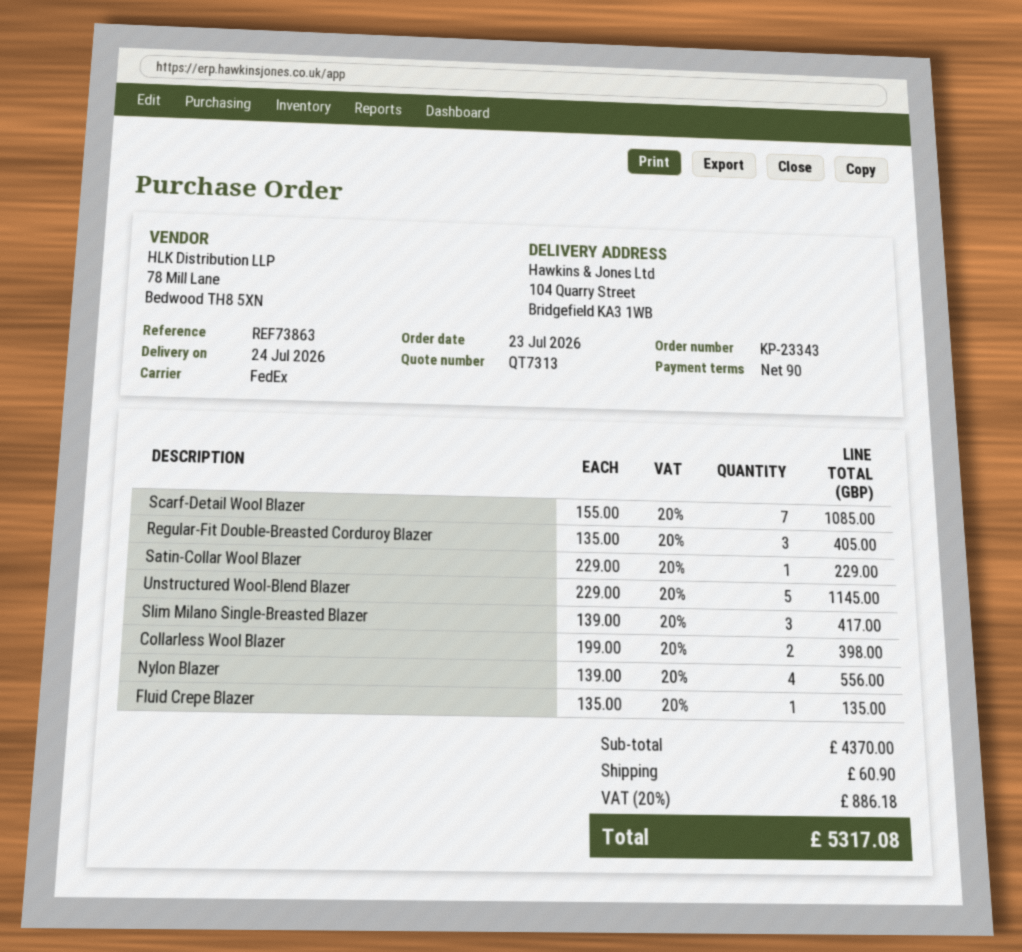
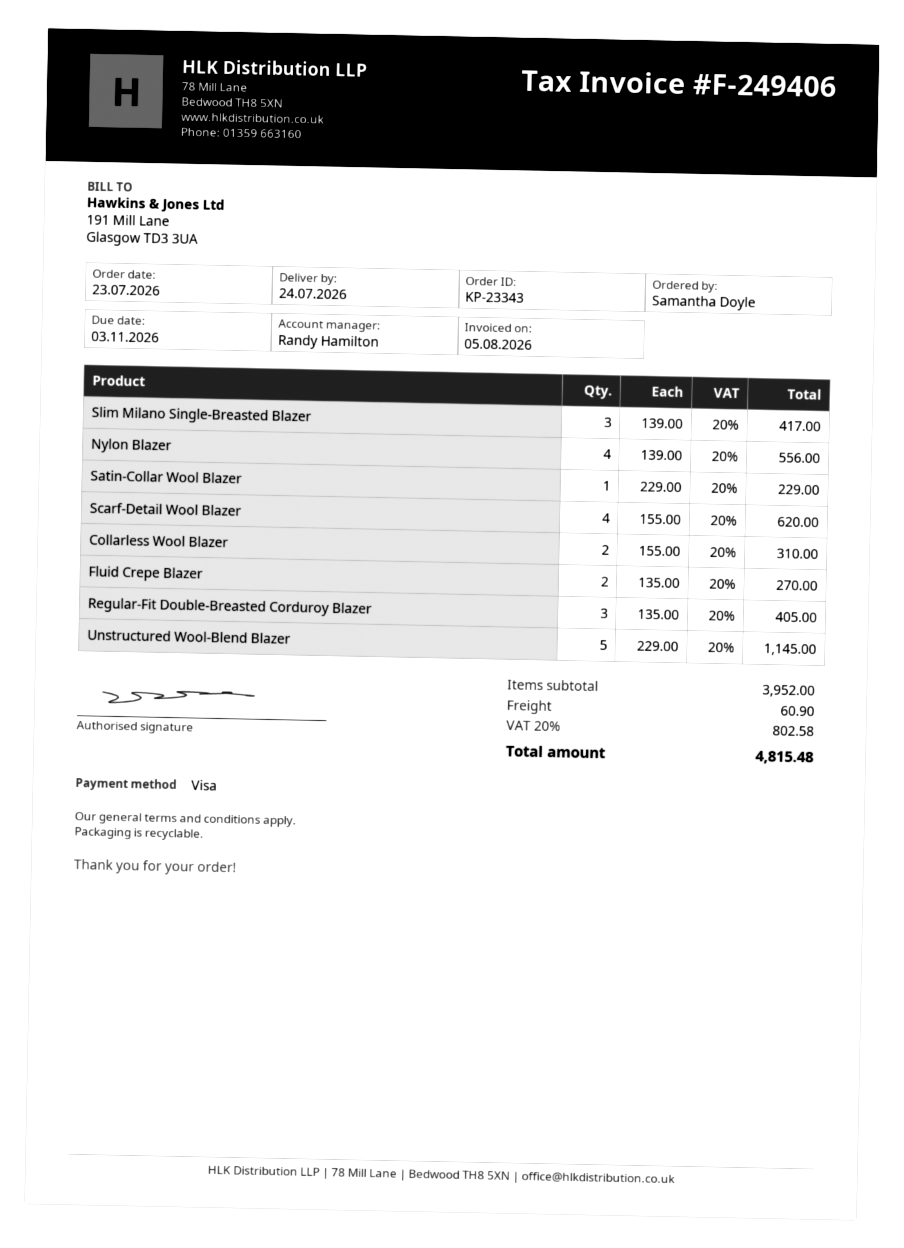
Scarf-Detail Wool Blazer: 7 x 155.00 = 1085.00 -> 4 x 155.00 = 620.00
Collarless Wool Blazer: 2 x 199.00 = 398.00 -> 2 x 155.00 = 310.00
Fluid Crepe Blazer: 1 x 135.00 = 135.00 -> 2 x 135.00 = 270.00
subtotal: 4370.00 -> 3952.00
tax: 20% = 886.18 -> 20% = 802.58
total: 5317.08 -> 4815.48

